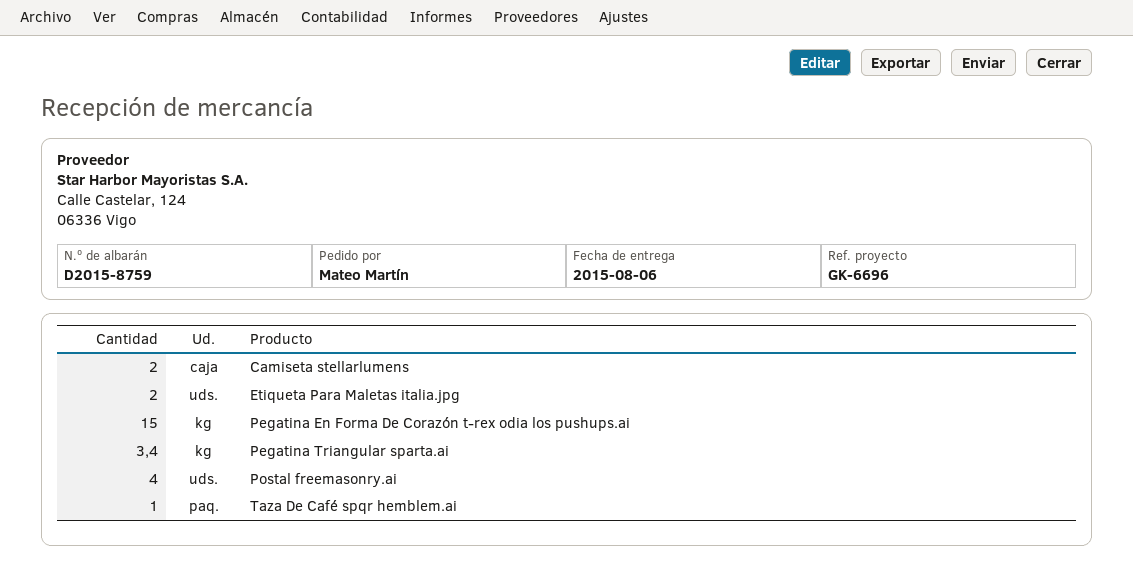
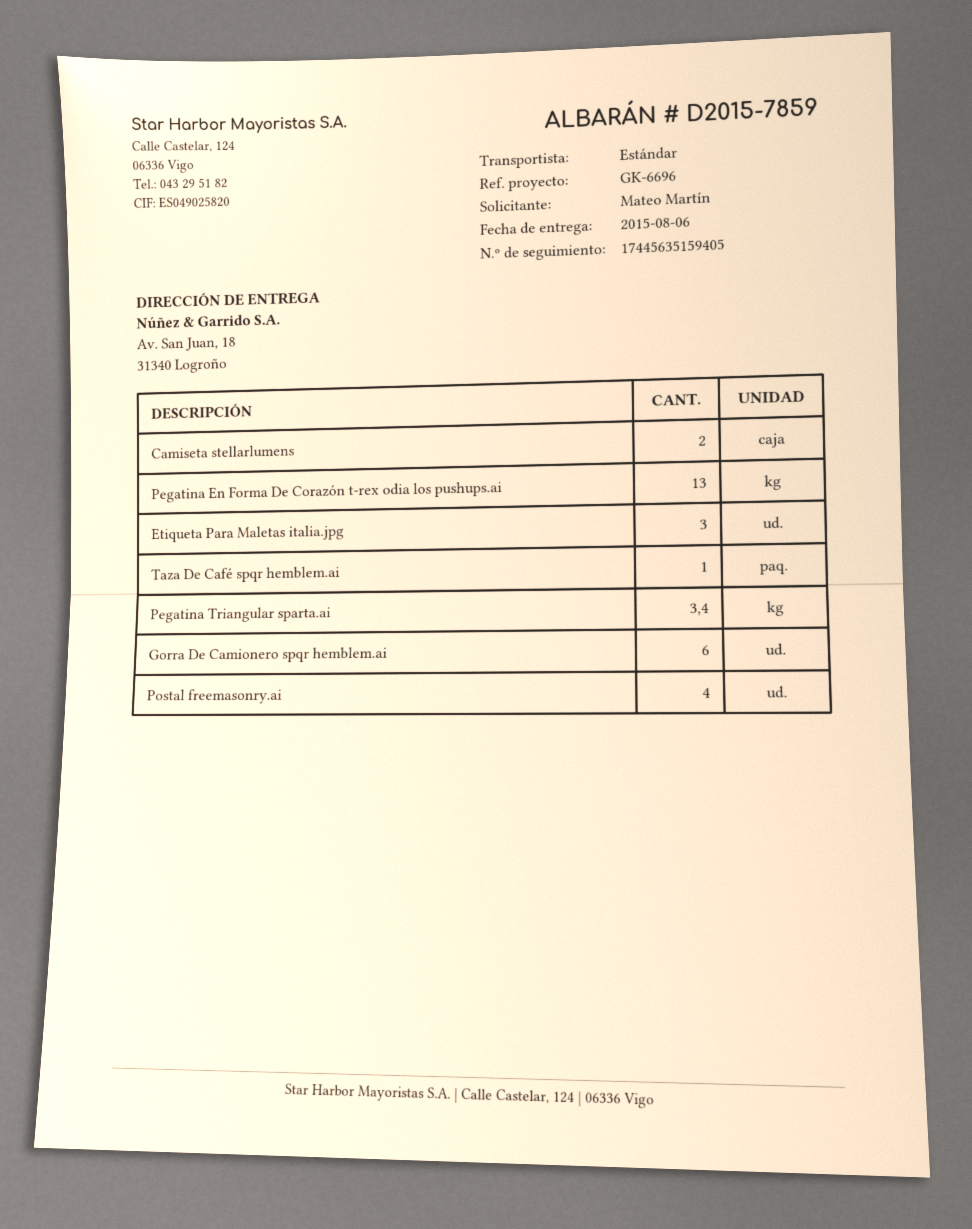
delivery note number: D2015-8759 -> D2015-7859
Etiqueta Para Maletas italia.jpg: 2 -> 3
Pegatina En Forma De Corazón t-rex odia los pushups.ai: 15 -> 13
Gorra De Camionero spqr hemblem.ai: none -> 6

